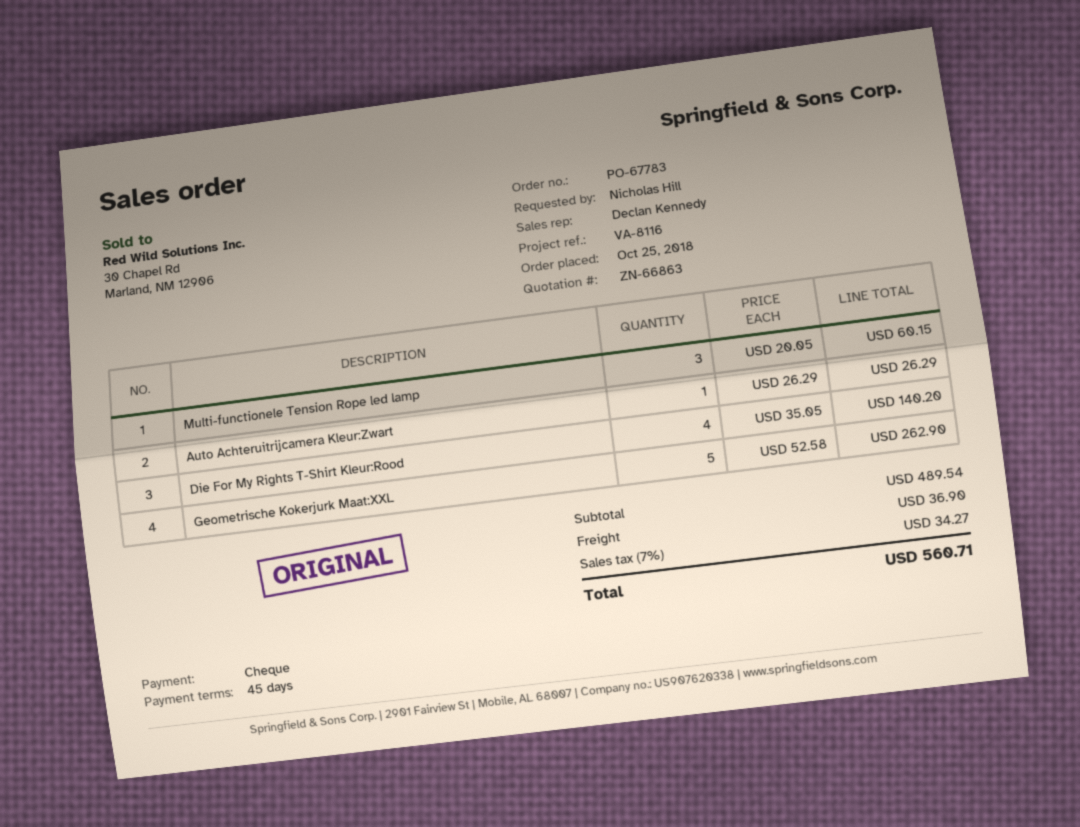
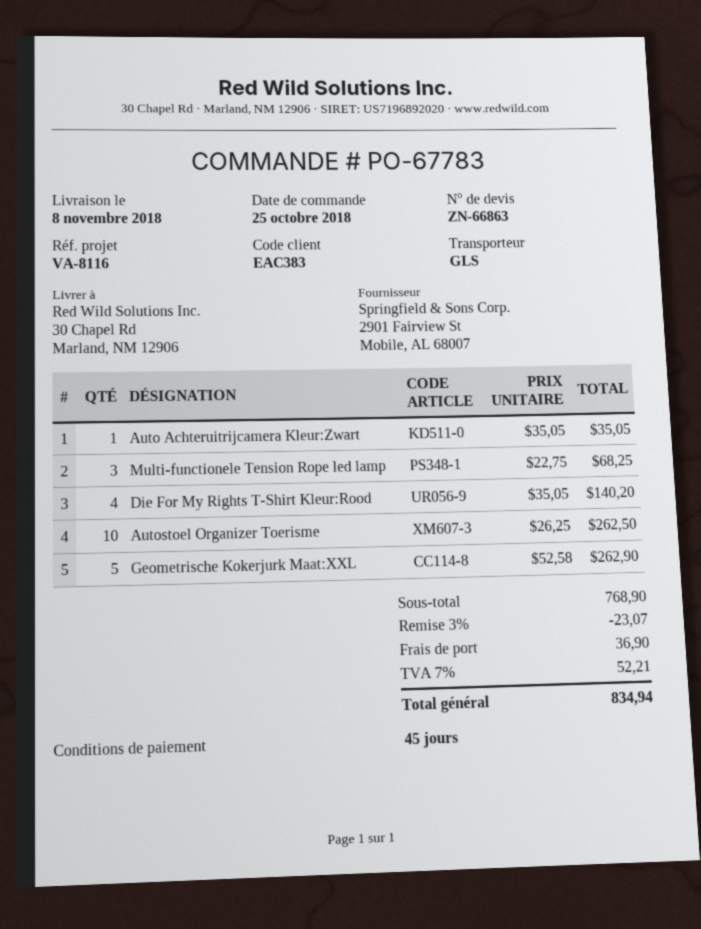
Multi-functionele Tension Rope led lamp: 3 x 20.05 = 60.15 -> 3 x 22.75 = 68.25
Auto Achteruitrijcamera Kleur:Zwart: 1 x 26.29 = 26.29 -> 1 x 35.05 = 35.05
Autostoel Organizer Toerisme: none -> 10 x 26.25 = 262.50
subtotal: 489.54 -> 768.90
discount: none -> 3% = 23.07
tax: 7% = 34.27 -> 7% = 52.21
total: 560.71 -> 834.94

